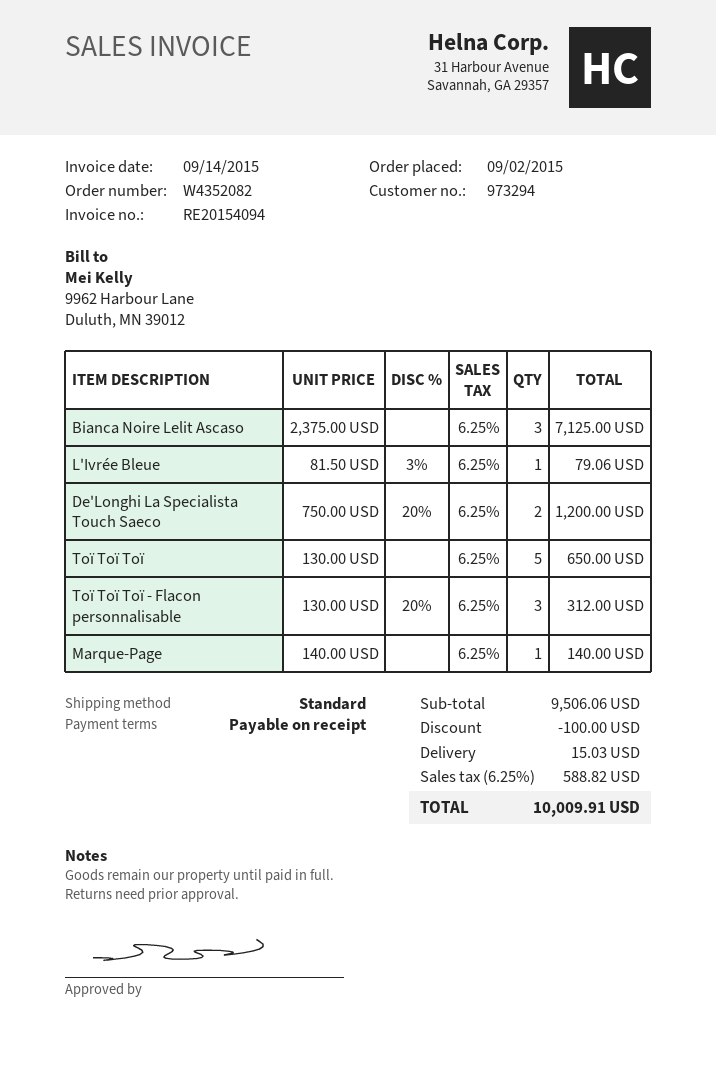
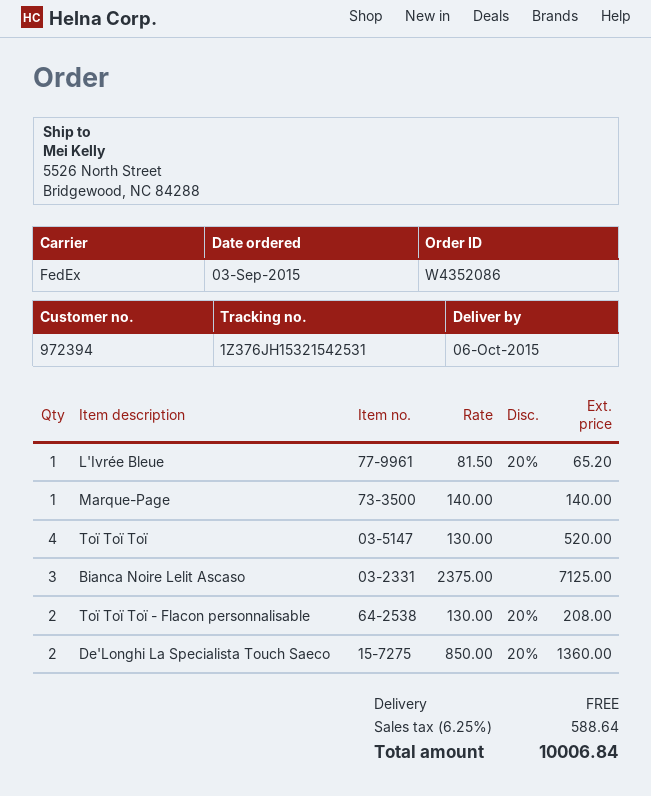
order number: W4352082 -> W4352086
order date: 2015-09-02 -> 2015-09-03
customer number: 973294 -> 972394
shipping method: standard -> FedEx
L'Ivrée Bleue: 1 x 81.50 - 3% = 79.06 -> 1 x 81.50 - 20% = 65.20
De'Longhi La Specialista Touch Saeco: 2 x 750.00 - 20% = 1200.00 -> 2 x 850.00 - 20% = 1360.00
Toï Toï Toï: 5 x 130.00 = 650.00 -> 4 x 130.00 = 520.00
Toï Toï Toï - Flacon personnalisable: 3 x 130.00 - 20% = 312.00 -> 2 x 130.00 - 20% = 208.00
discount: 100.00 -> none
shipping: 15.03 -> 0.00
tax: 6.25% = 588.82 -> 6.25% = 588.64
total: 10009.91 -> 10006.84

